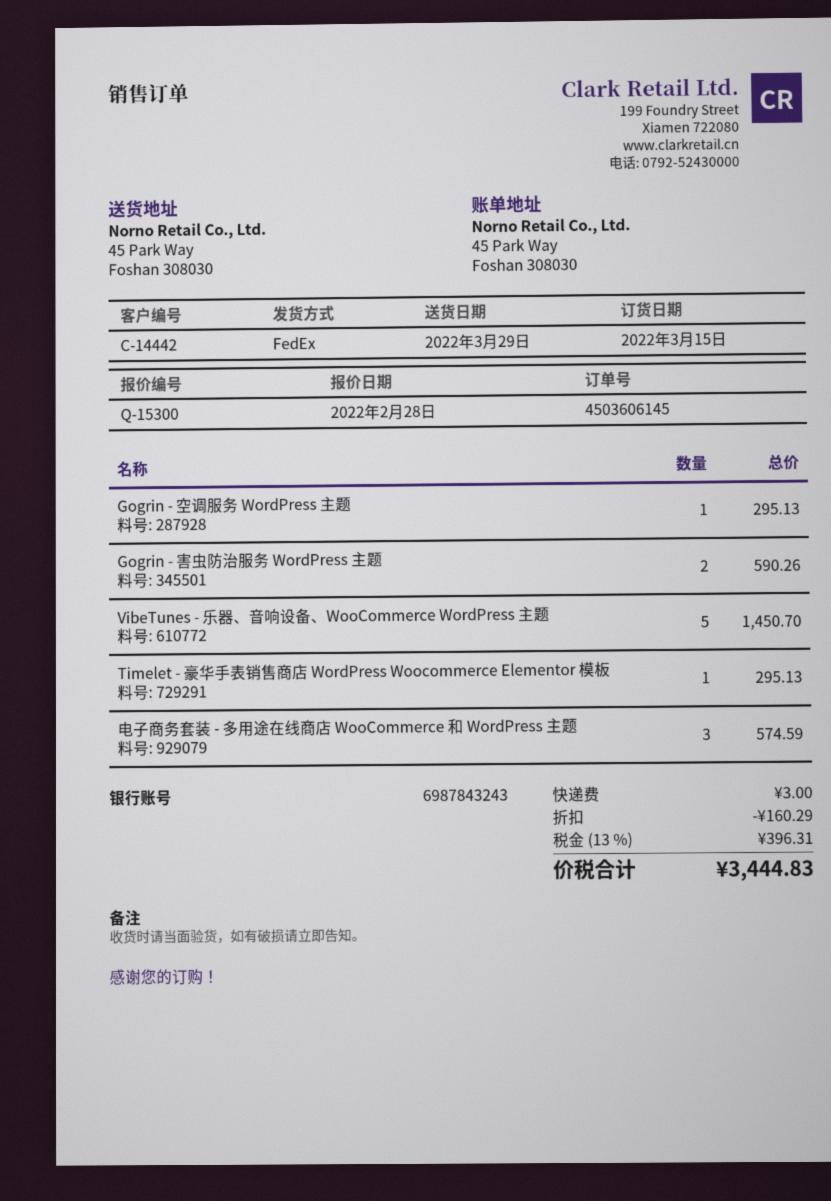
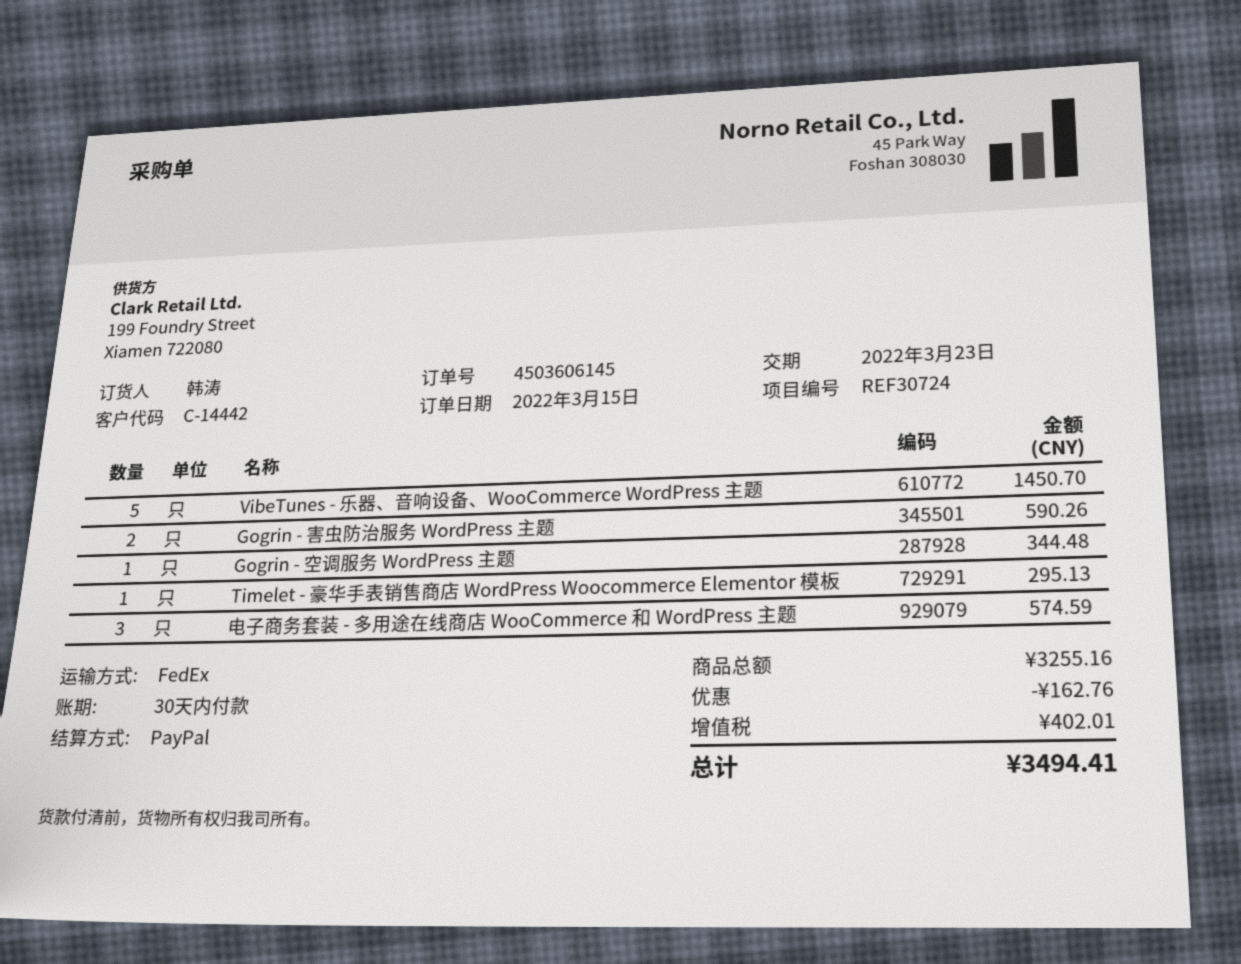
delivery date: 2022-03-29 -> 2022-03-23
Gogrin - 空调服务 WordPress 主题: 1 for 295.13 -> 1 for 344.48
discount: 160.29 -> 162.76
shipping: 3.00 -> none
tax: 396.31 -> 402.01
total: 3444.83 -> 3494.41

